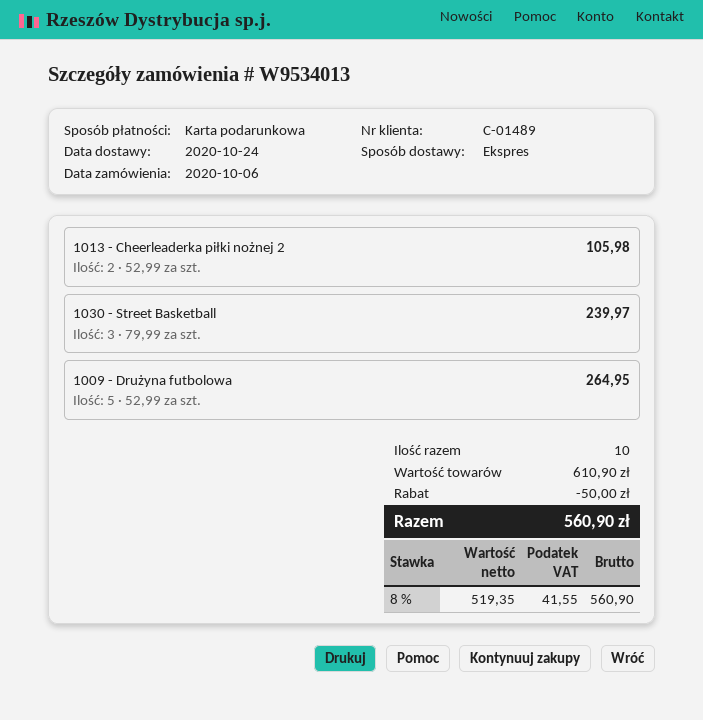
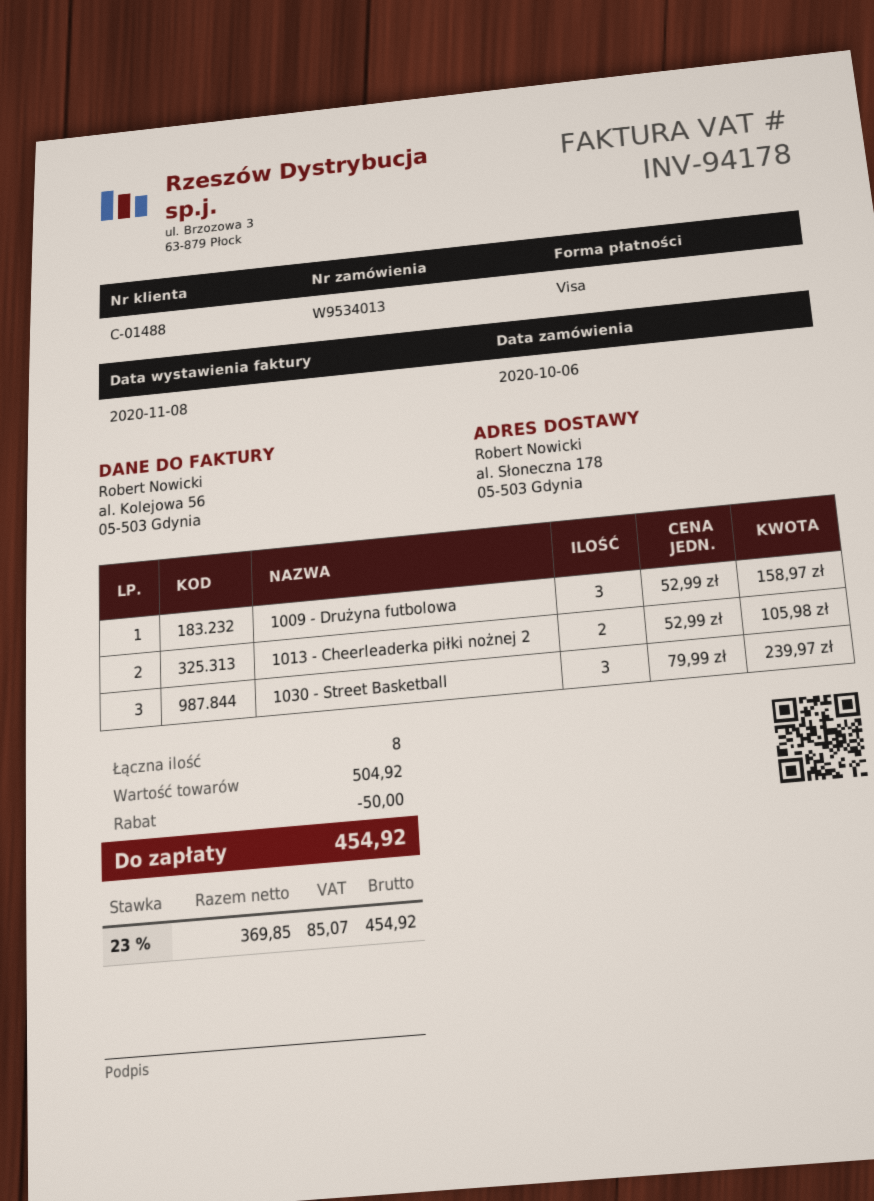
customer number: C-01489 -> C-01488
payment method: gift card -> Visa
1009 - Drużyna futbolowa: 5 x 52.99 = 264.95 -> 3 x 52.99 = 158.97
total quantity: 10 -> 8
subtotal: 610.90 -> 504.92
net: 519.35 -> 369.85
tax: 8% = 41.55 -> 23% = 85.07
total: 560.90 -> 454.92

